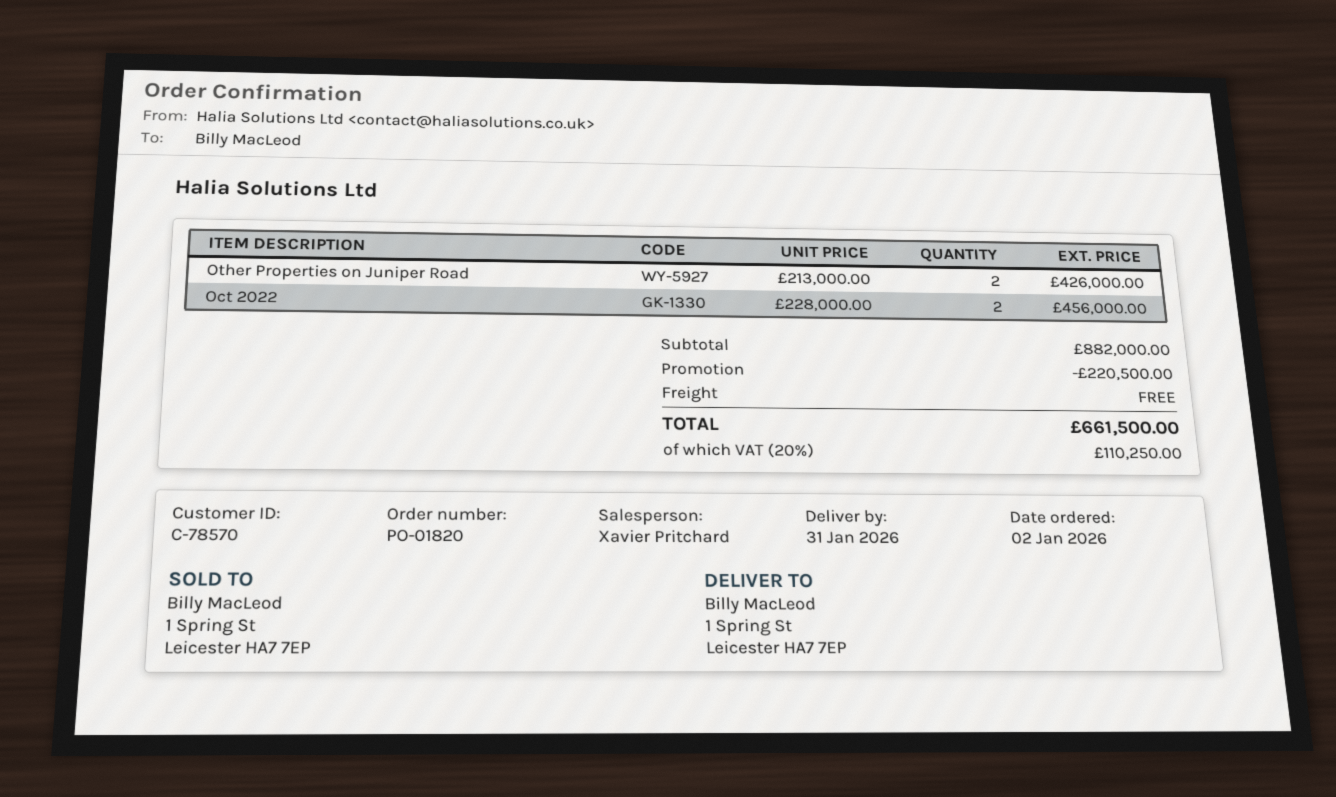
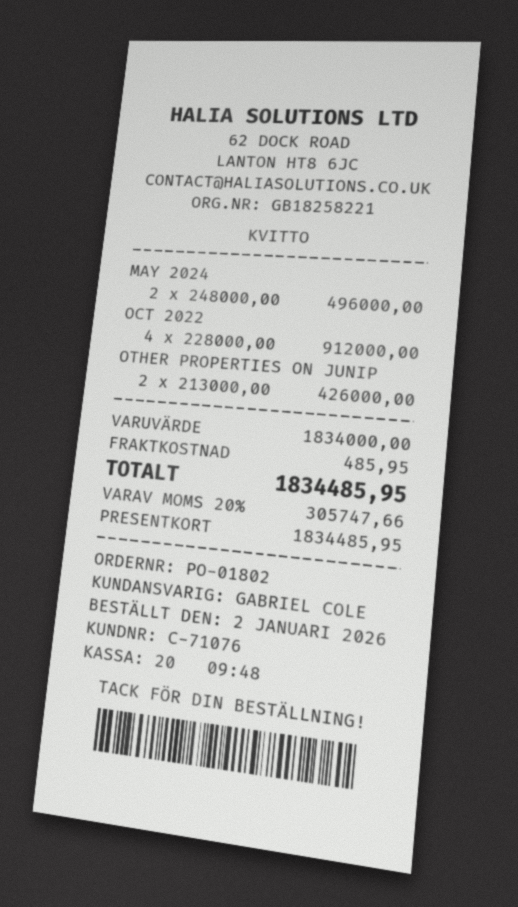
order number: PO-01820 -> PO-01802
customer number: C-78570 -> C-71076
sales rep: Xavier Pritchard -> GABRIEL COLE
Oct 2022: 2 x 228000.00 = 456000.00 -> 4 x 228000.00 = 912000.00
MAY 2024: none -> 2 x 248000.00 = 496000.00
subtotal: 882000.00 -> 1834000.00
discount: 220500.00 -> none
shipping: 0.00 -> 485.95
tax: 20% = 110250.00 -> 20% = 305747.66
total: 661500.00 -> 1834485.95

